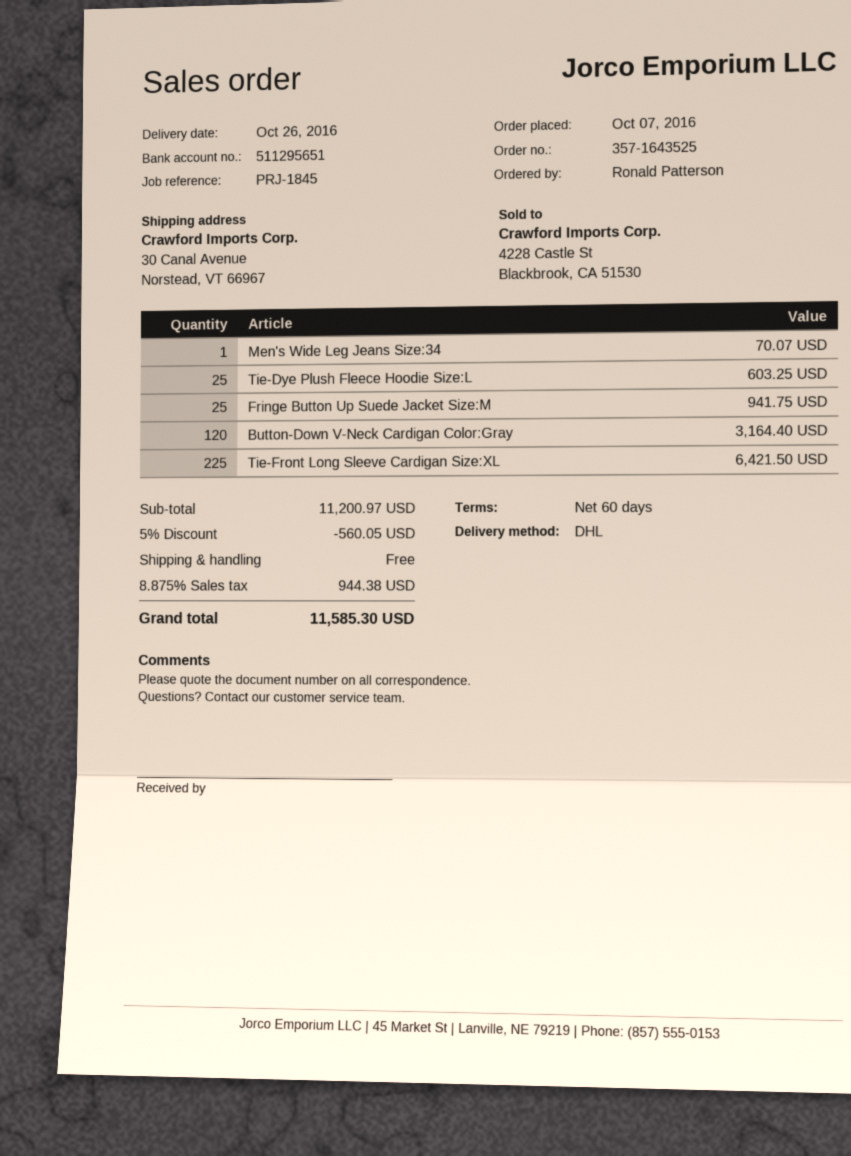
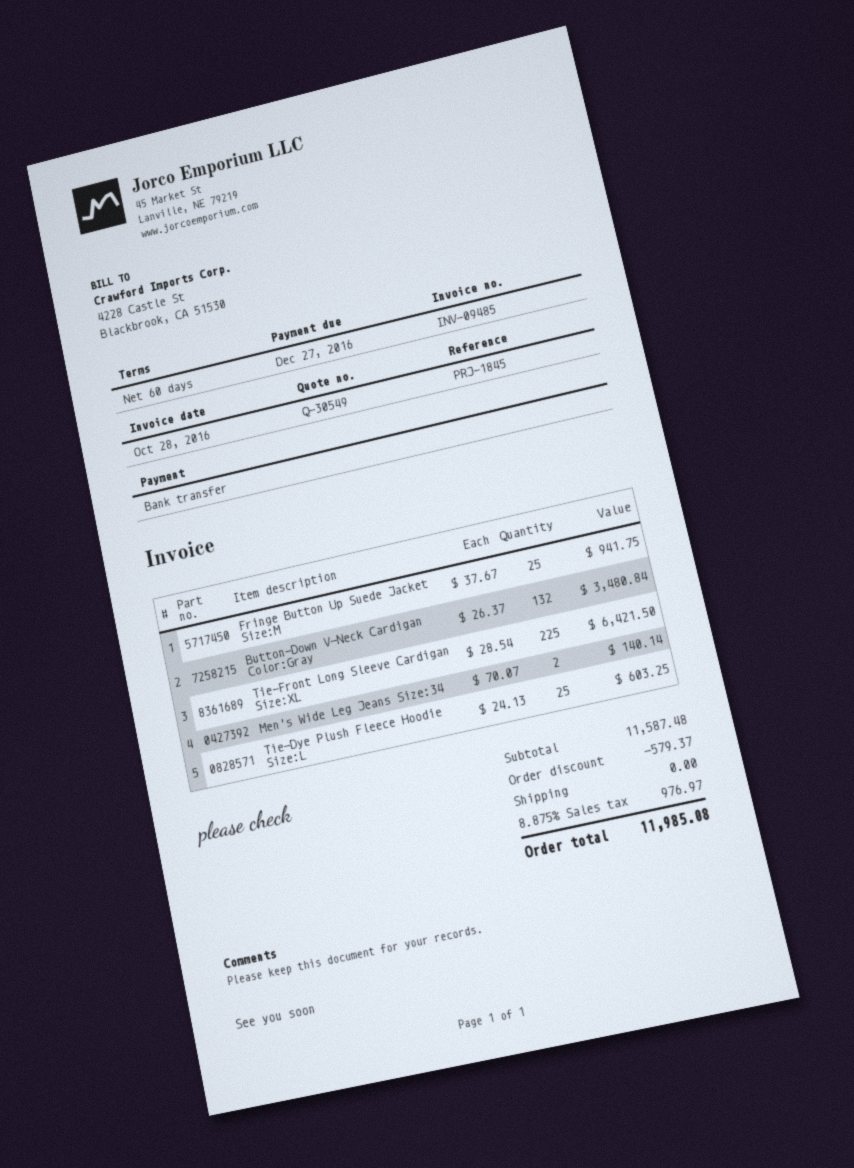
Men's Wide Leg Jeans Size:34: 1 for 70.07 -> 2 for 140.14
Button-Down V-Neck Cardigan Color:Gray: 120 for 3164.40 -> 132 for 3480.84
subtotal: 11200.97 -> 11587.48
discount: 560.05 -> 579.37
tax: 8.875% = 944.38 -> 8.875% = 976.97
total: 11585.30 -> 11985.08

